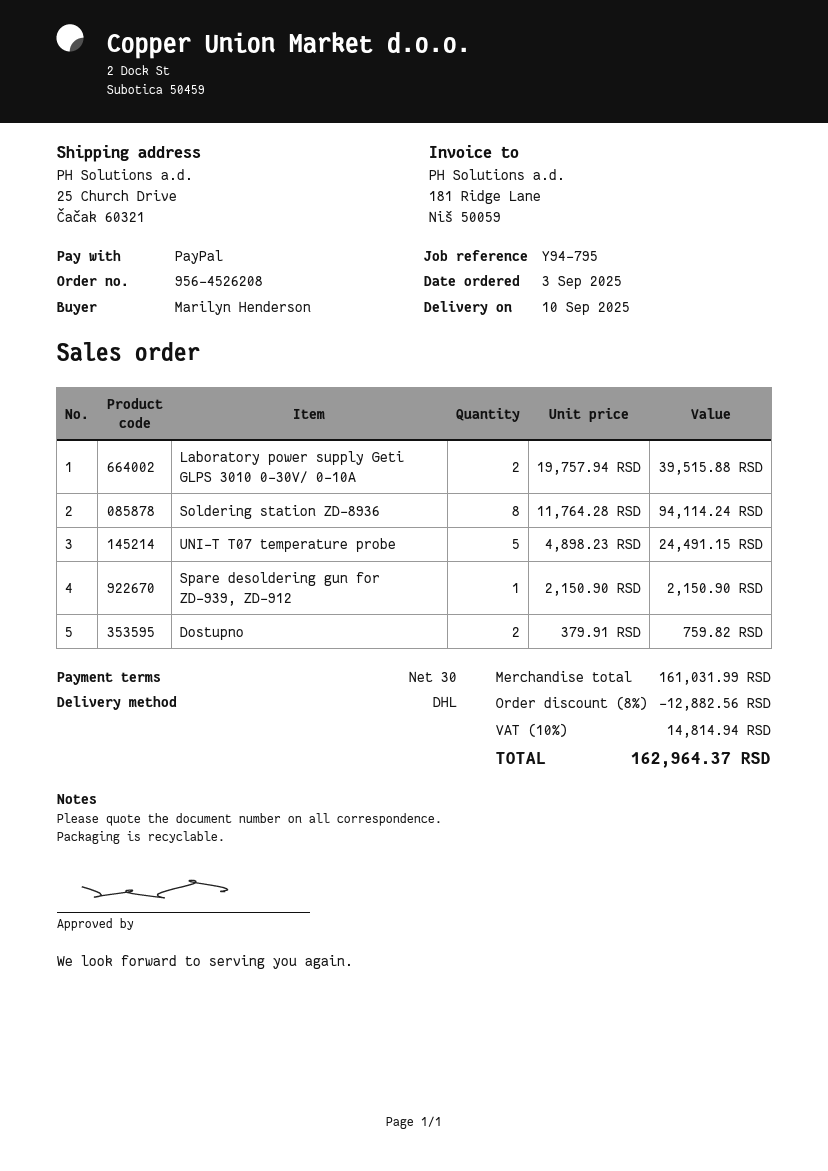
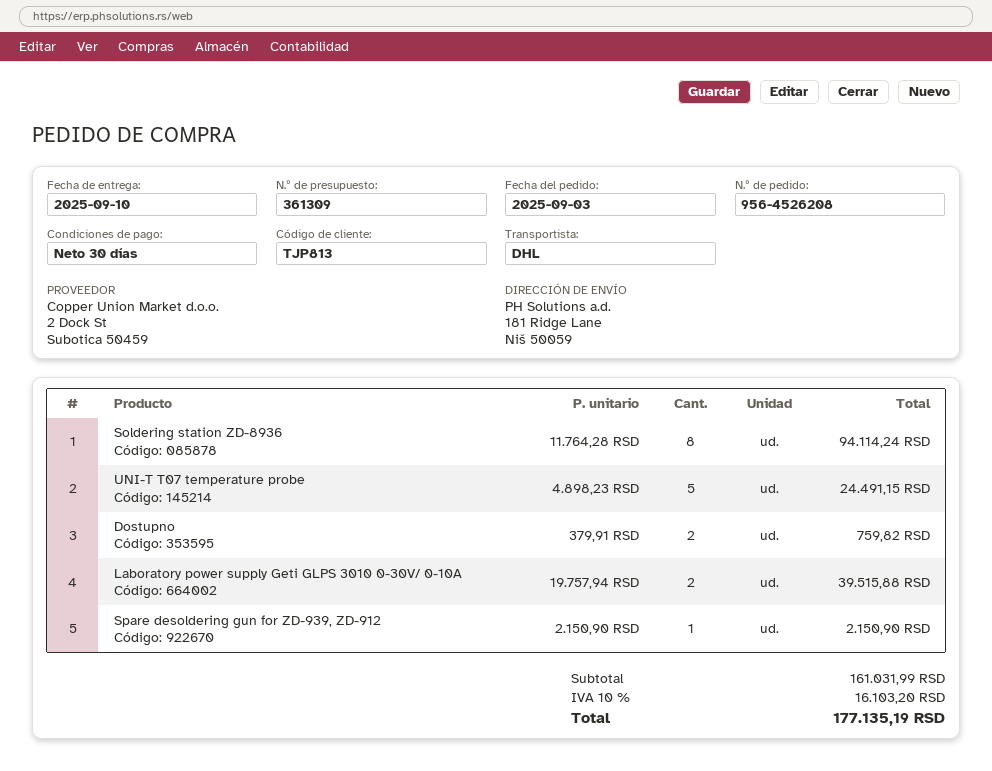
ship to: 25 Church Drive, Čačak 60321 -> 181 Ridge Lane, Niš 50059
discount: 8% = 12882.56 -> none
tax: 10% = 14814.94 -> 10% = 16103.20
total: 162964.37 -> 177135.19

